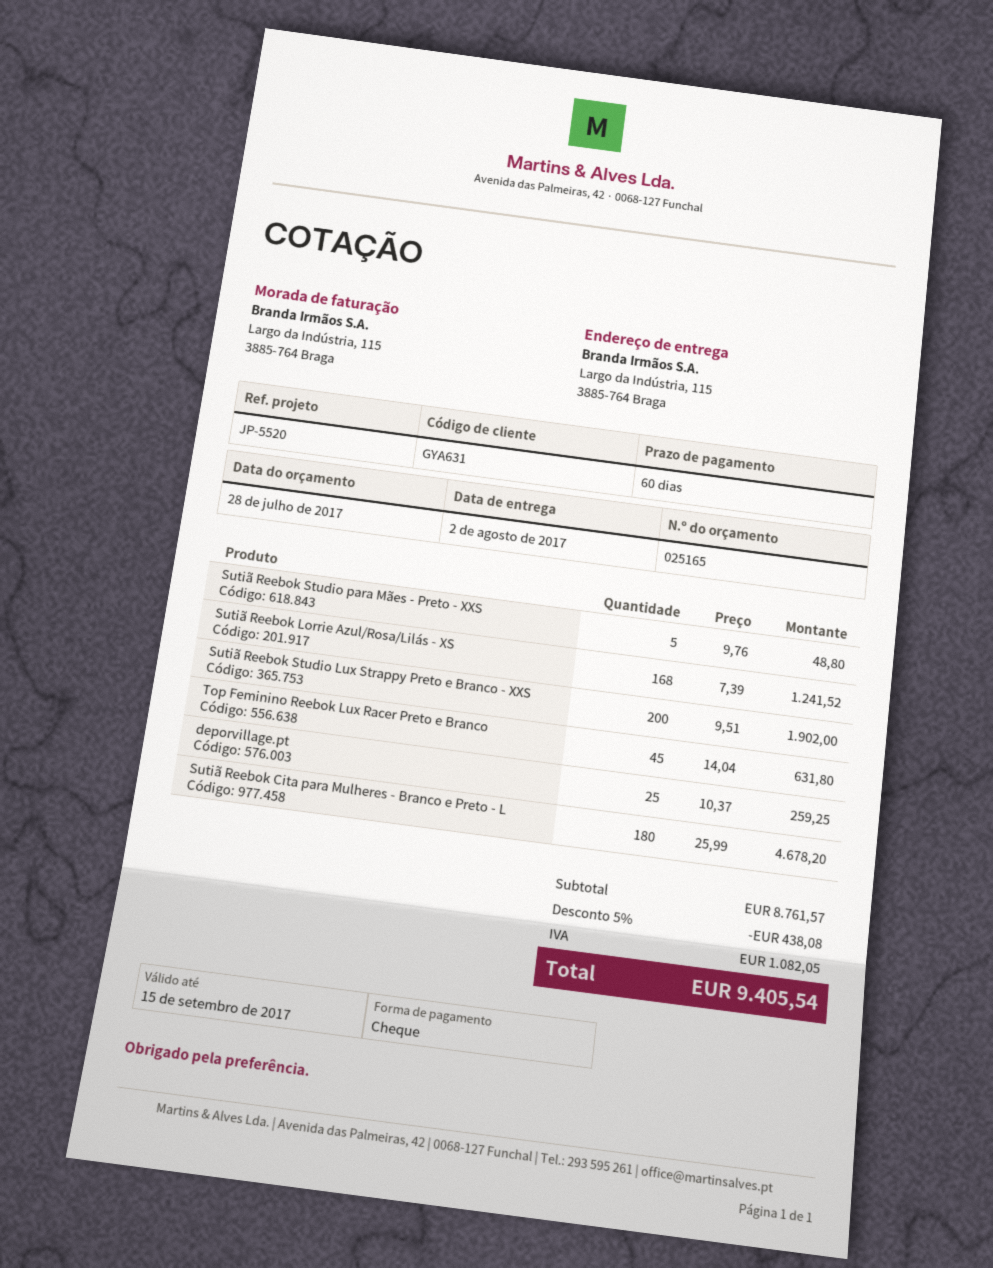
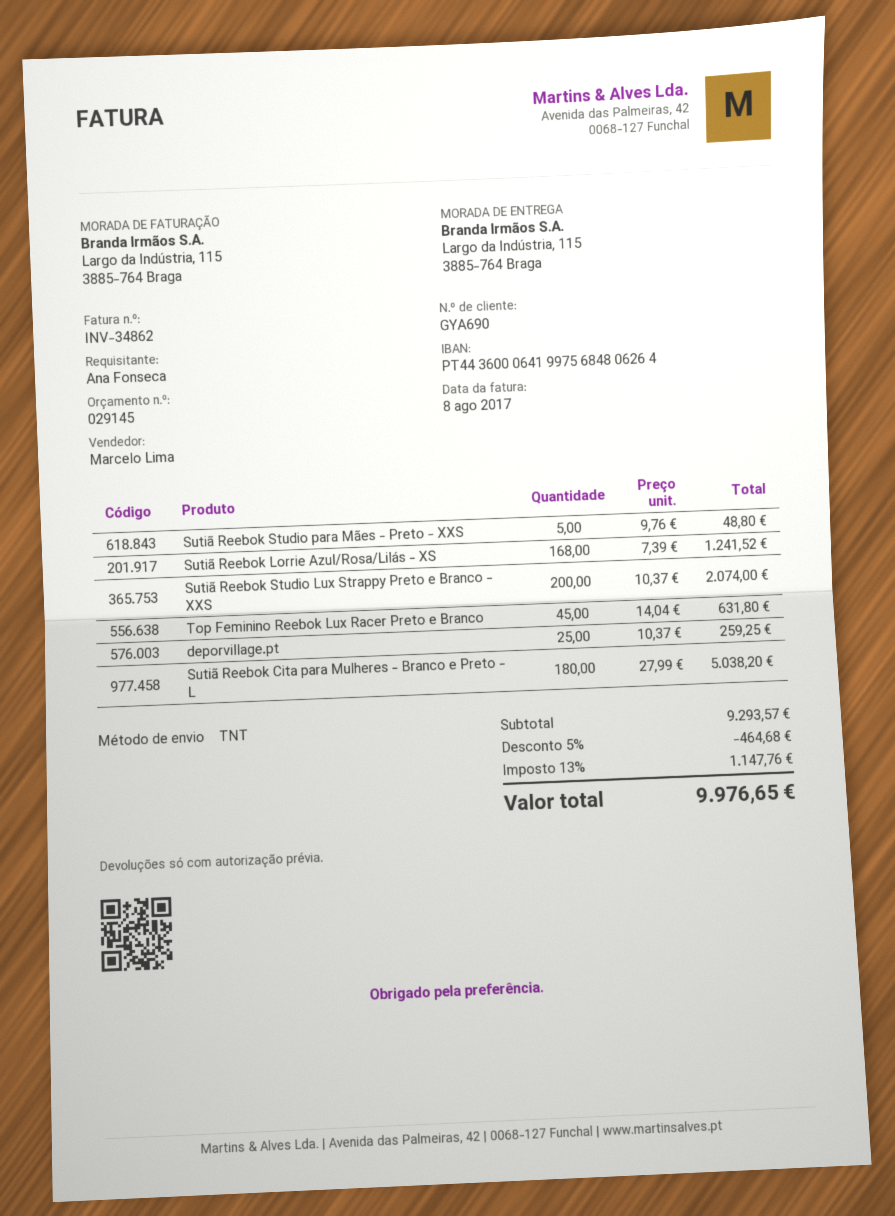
quote number: 025165 -> 029145
customer number: GYA631 -> GYA690
Sutiã Reebok Studio Lux Strappy Preto e Branco - XXS: 200 x 9.51 = 1902.00 -> 200 x 10.37 = 2074.00
Sutiã Reebok Cita para Mulheres - Branco e Preto - L: 180 x 25.99 = 4678.20 -> 180 x 27.99 = 5038.20
subtotal: 8761.57 -> 9293.57
discount: 5% = 438.08 -> 5% = 464.68
tax: 1082.05 -> 1147.76
total: 9405.54 -> 9976.65

